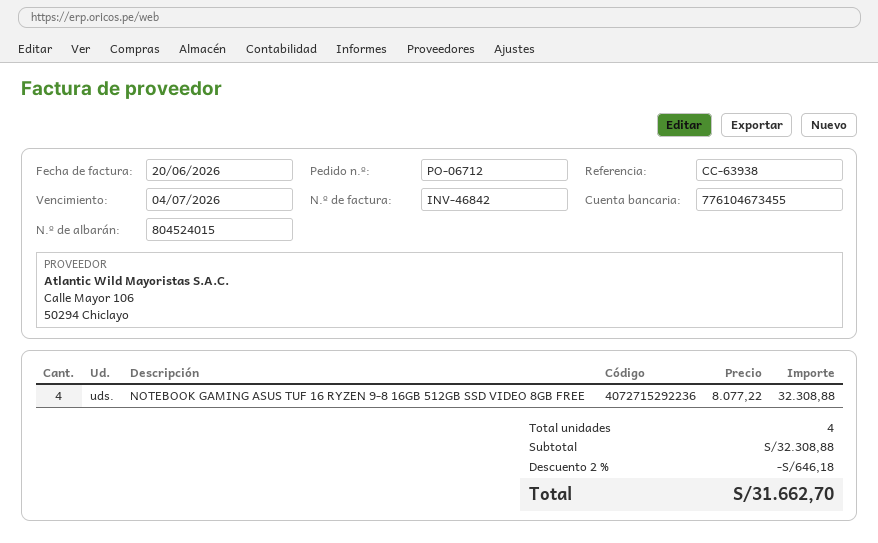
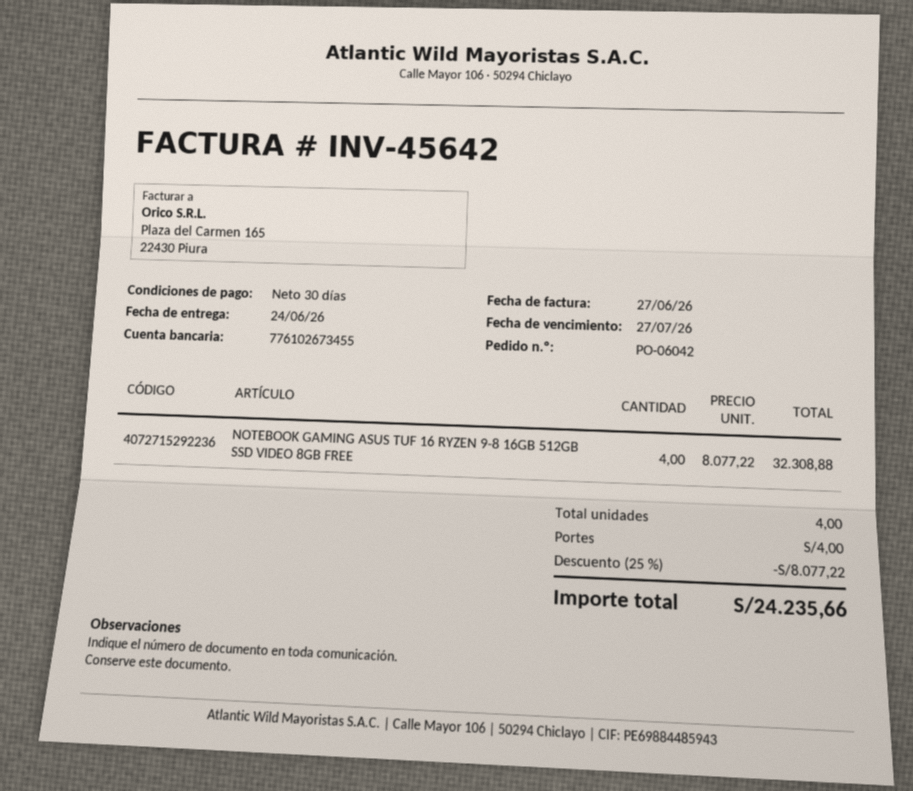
order number: PO-06712 -> PO-06042
invoice number: INV-46842 -> INV-45642
invoice date: 2026-06-20 -> 2026-06-27
due date: 2026-07-04 -> 2026-07-27
bank account: 776104673455 -> 776102673455
discount: 2% = 646.18 -> 25% = 8077.22
shipping: none -> 4.00
total: 31662.70 -> 24235.66

